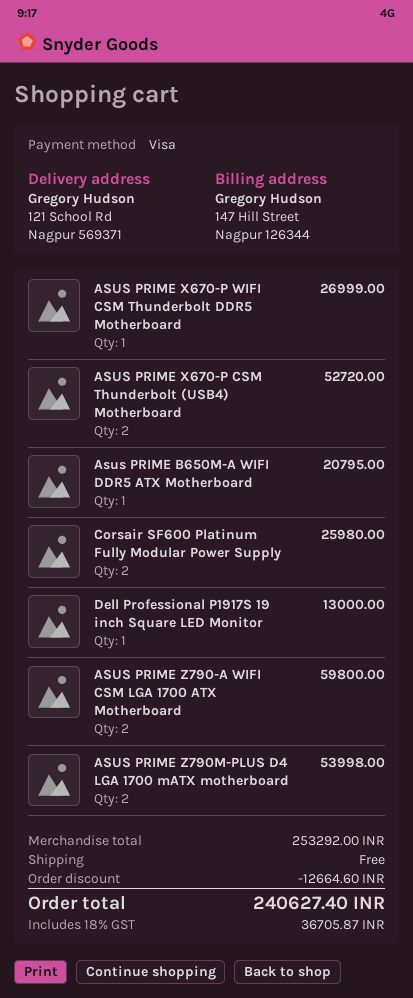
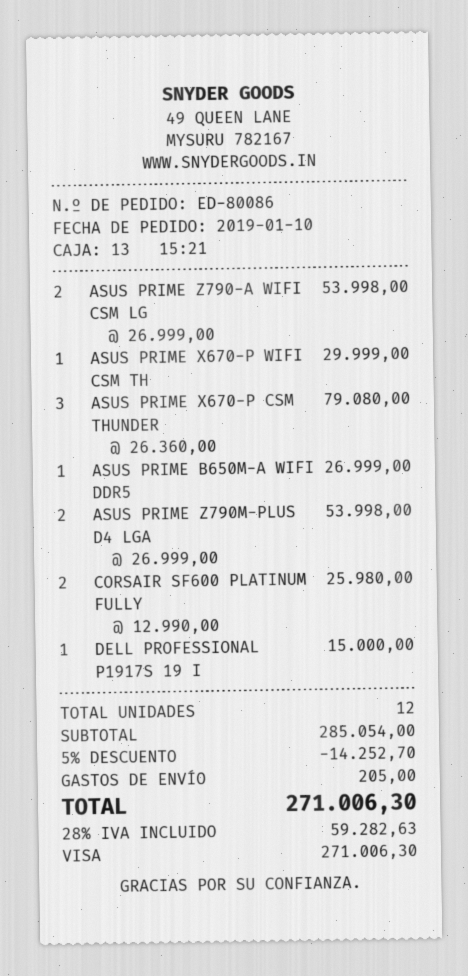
ASUS PRIME X670-P WIFI CSM Thunderbolt DDR5 Motherboard: 1 for 26999.00 -> 1 for 29999.00
ASUS PRIME X670-P CSM Thunderbolt (USB4) Motherboard: 2 for 52720.00 -> 3 for 79080.00
Asus PRIME B650M-A WIFI DDR5 ATX Motherboard: 1 for 20795.00 -> 1 for 26999.00
Dell Professional P1917S 19 inch Square LED Monitor: 1 for 13000.00 -> 1 for 15000.00
ASUS PRIME Z790-A WIFI CSM LGA 1700 ATX Motherboard: 2 for 59800.00 -> 2 for 53998.00
subtotal: 253292.00 -> 285054.00
discount: 12664.60 -> 14252.70
shipping: 0.00 -> 205.00
tax: 18% = 36705.87 -> 28% = 59282.63
total: 240627.40 -> 271006.30

